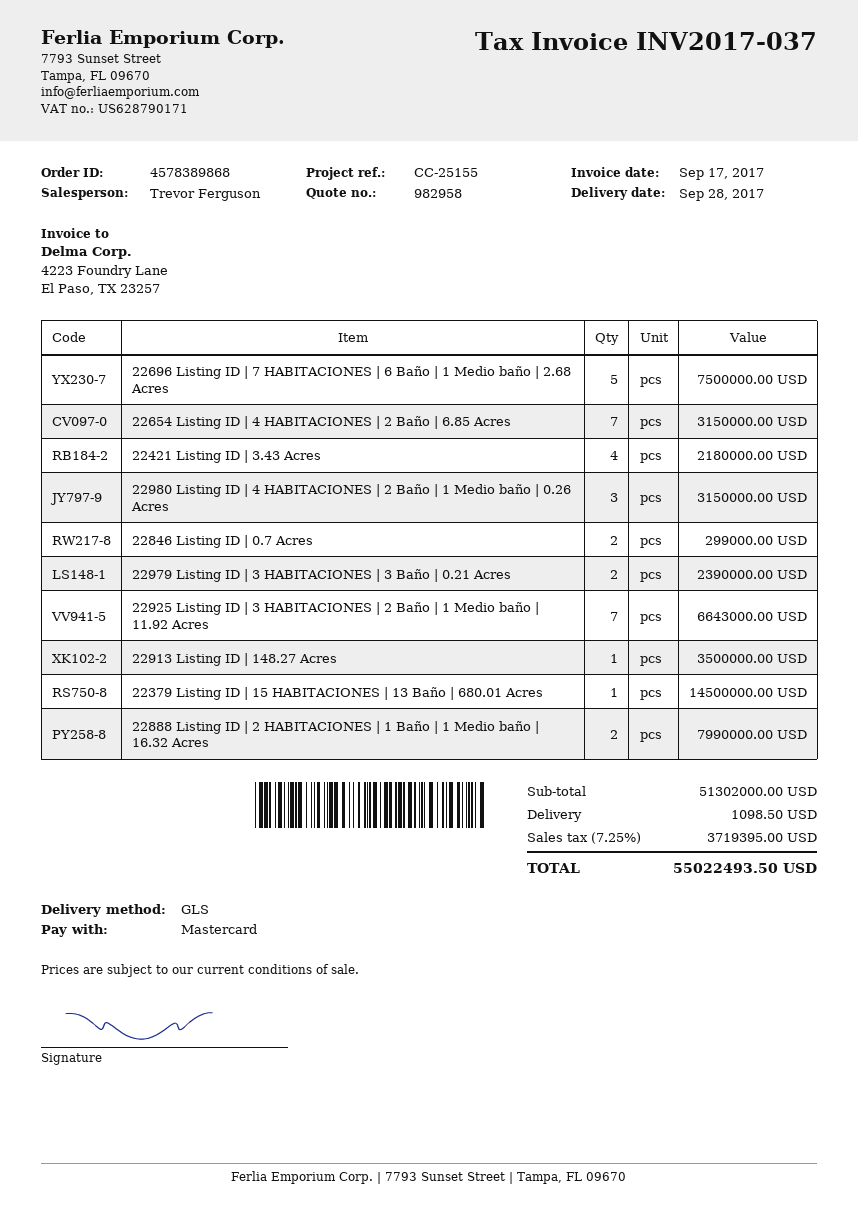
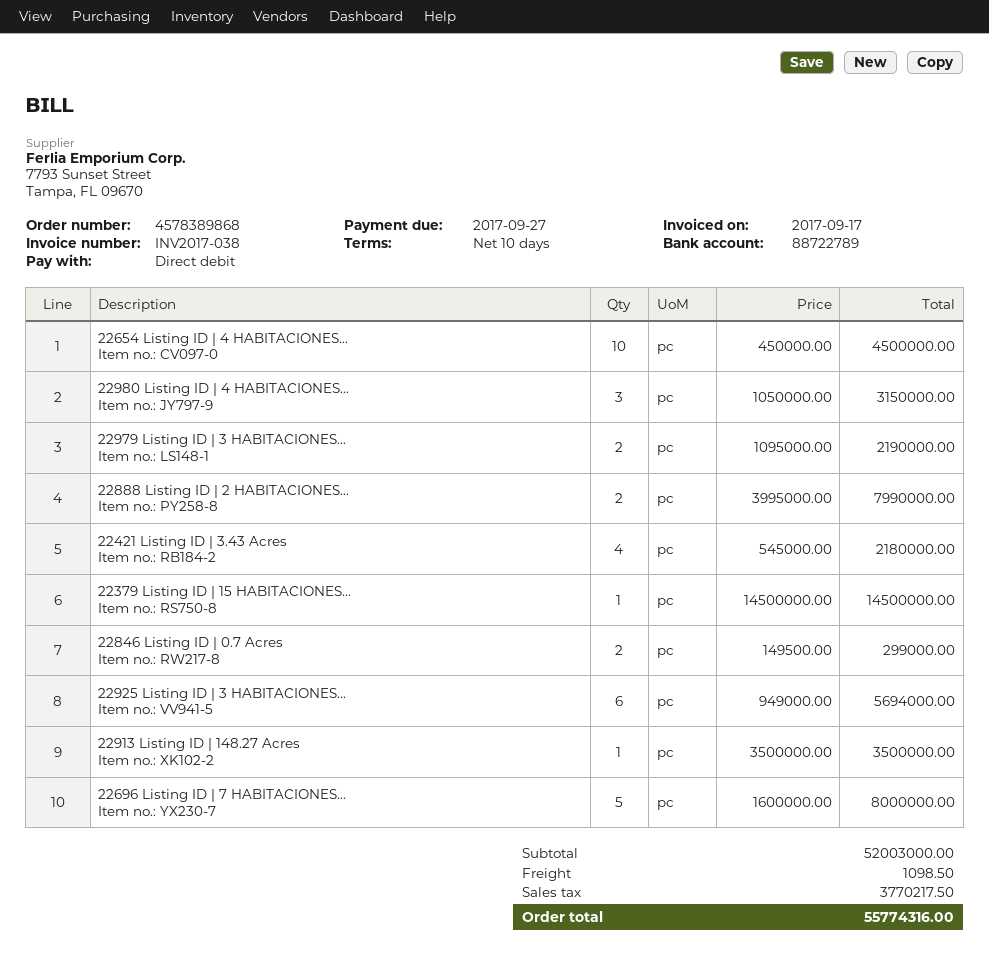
invoice number: INV2017-037 -> INV2017-038
payment method: Mastercard -> direct debit
22696 Listing ID | 7 HABITACIONES | 6 Baño | 1 Medio baño | 2.68 Acres: 5 for 7500000.00 -> 5 for 8000000.00
22654 Listing ID | 4 HABITACIONES | 2 Baño | 6.85 Acres: 7 for 3150000.00 -> 10 for 4500000.00
22979 Listing ID | 3 HABITACIONES | 3 Baño | 0.21 Acres: 2 for 2390000.00 -> 2 for 2190000.00
22925 Listing ID | 3 HABITACIONES | 2 Baño | 1 Medio baño | 11.92 Acres: 7 for 6643000.00 -> 6 for 5694000.00
subtotal: 51302000.00 -> 52003000.00
tax: 3719395.00 -> 3770217.50
total: 55022493.50 -> 55774316.00

